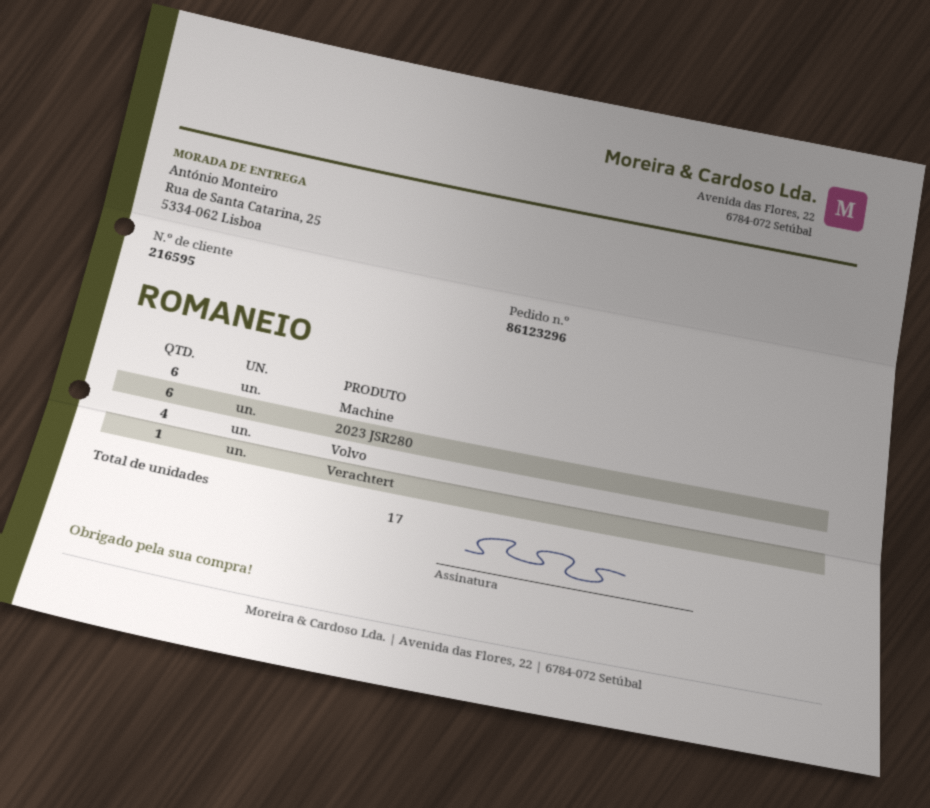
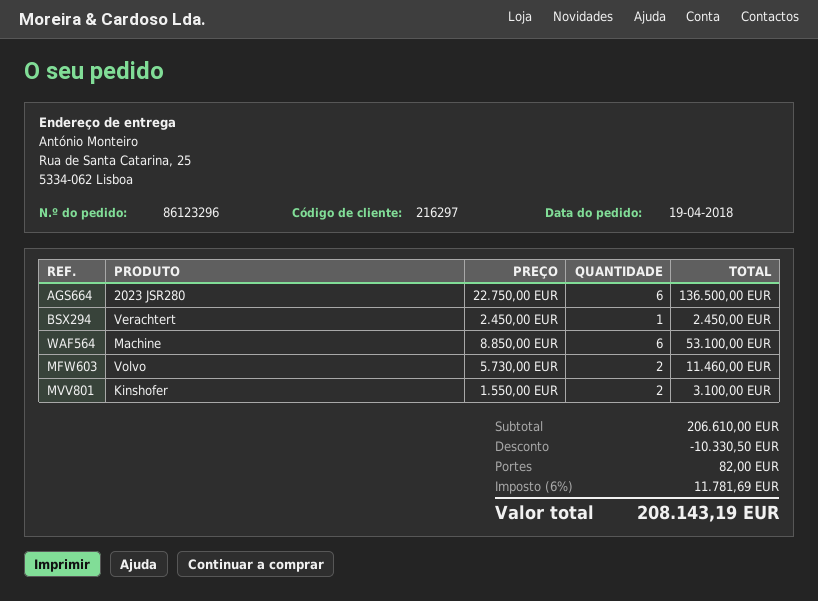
customer number: 216595 -> 216297
Volvo: 4 -> 2
Kinshofer: none -> 2

